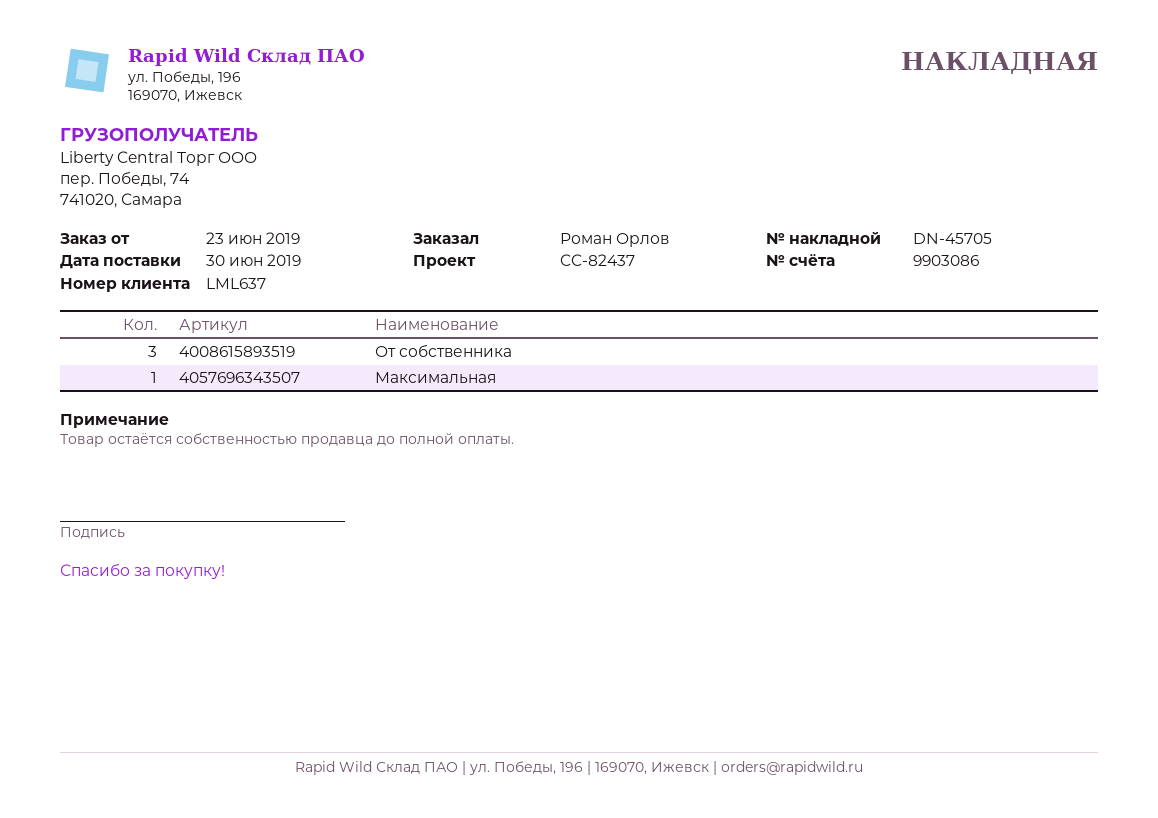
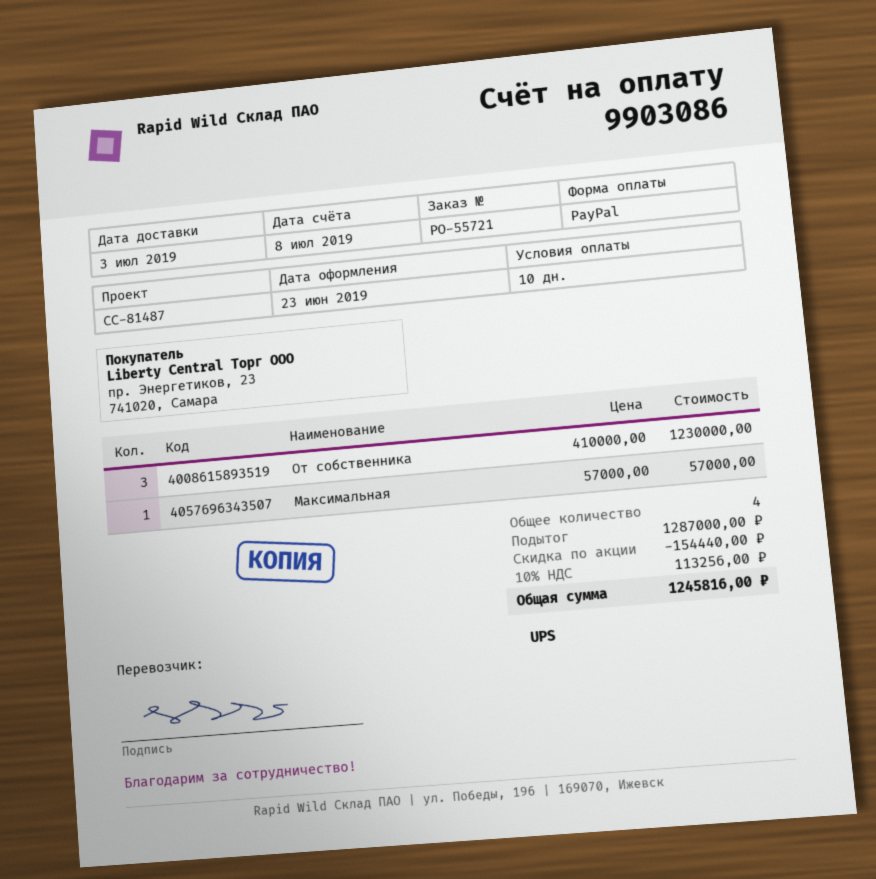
delivery date: 2019-06-30 -> 2019-07-03
reference: CC-82437 -> CC-81487

